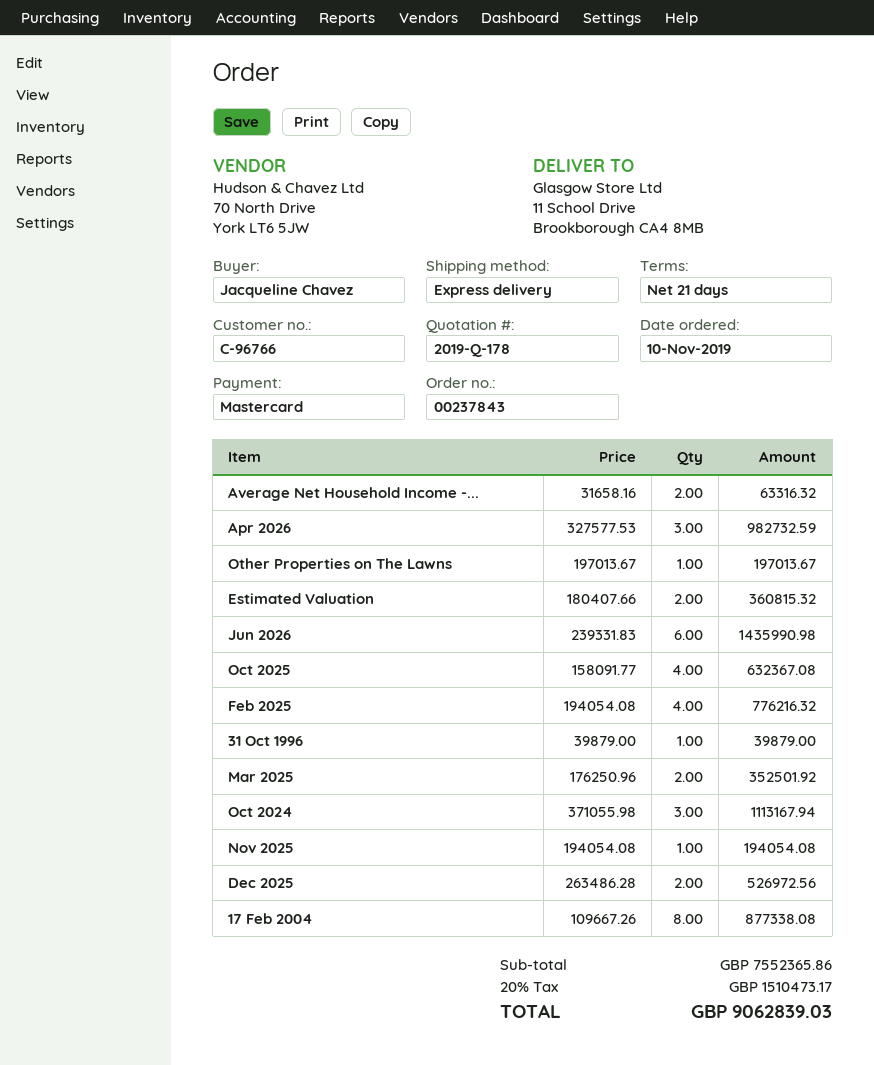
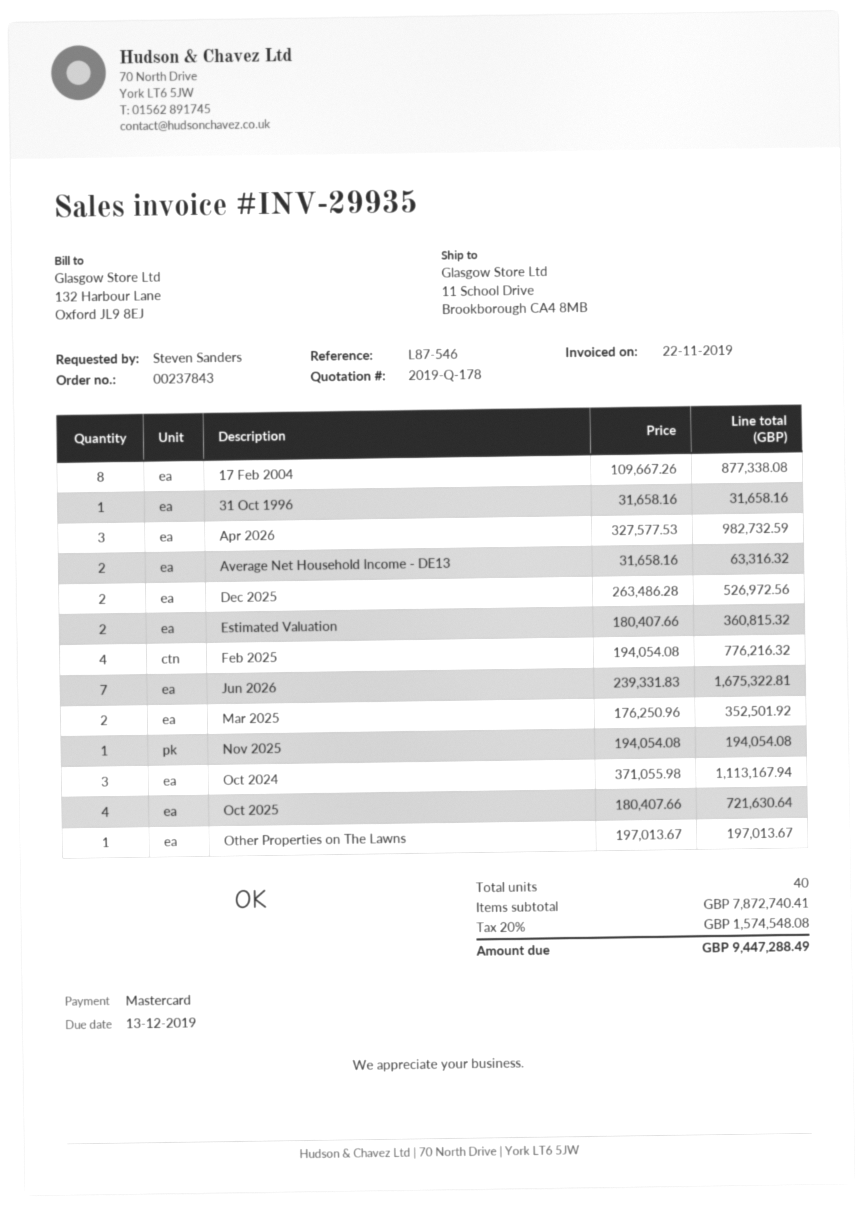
ordered by: Jacqueline Chavez -> Steven Sanders
Jun 2026: 6 x 239331.83 = 1435990.98 -> 7 x 239331.83 = 1675322.81
Oct 2025: 4 x 158091.77 = 632367.08 -> 4 x 180407.66 = 721630.64
31 Oct 1996: 1 x 39879.00 = 39879.00 -> 1 x 31658.16 = 31658.16
subtotal: 7552365.86 -> 7872740.41
tax: 20% = 1510473.17 -> 20% = 1574548.08
total: 9062839.03 -> 9447288.49

